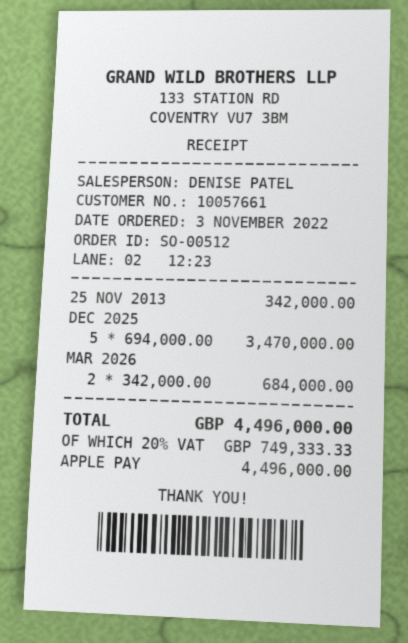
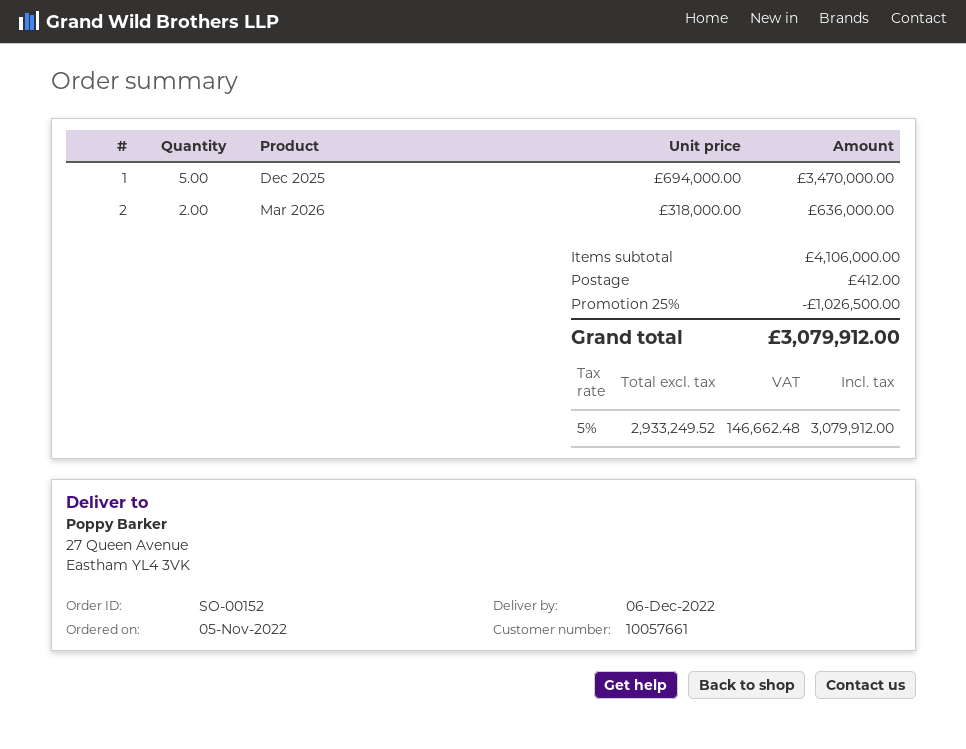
order number: SO-00512 -> SO-00152
order date: 2022-11-03 -> 2022-11-05
25 NOV 2013: 1 x 342000.00 = 342000.00 -> none
MAR 2026: 2 x 342000.00 = 684000.00 -> 2 x 318000.00 = 636000.00
discount: none -> 25% = 1026500.00
shipping: none -> 412.00
tax: 20% = 749333.33 -> 5% = 146662.48
total: 4496000.00 -> 3079912.00

